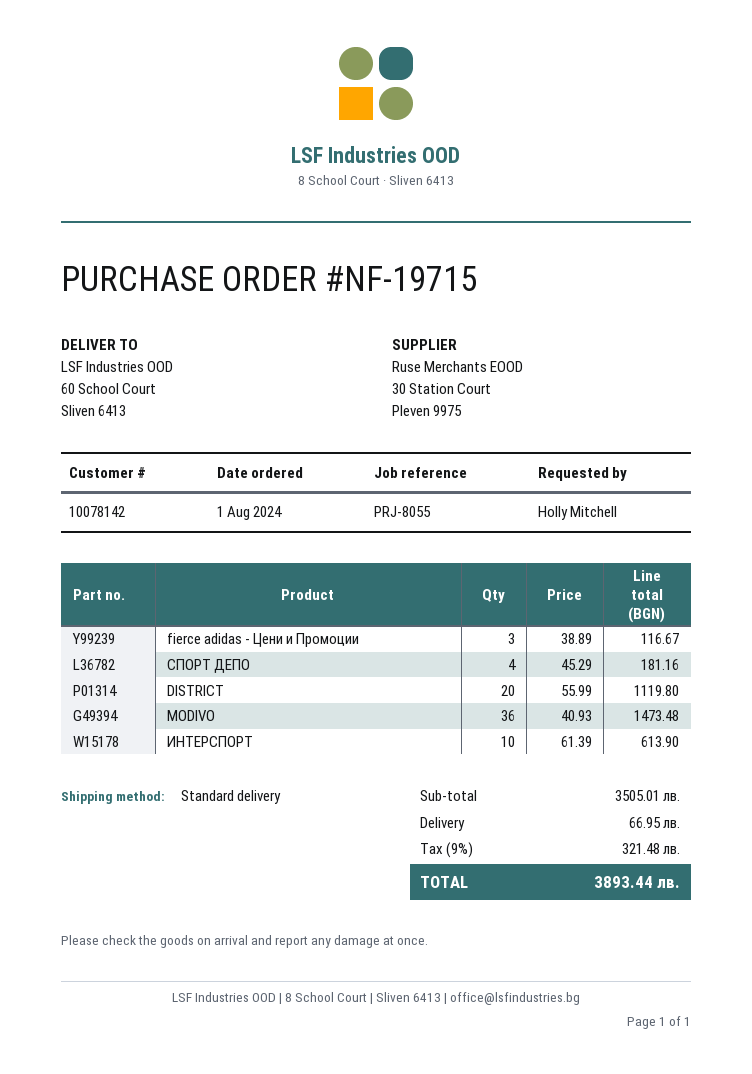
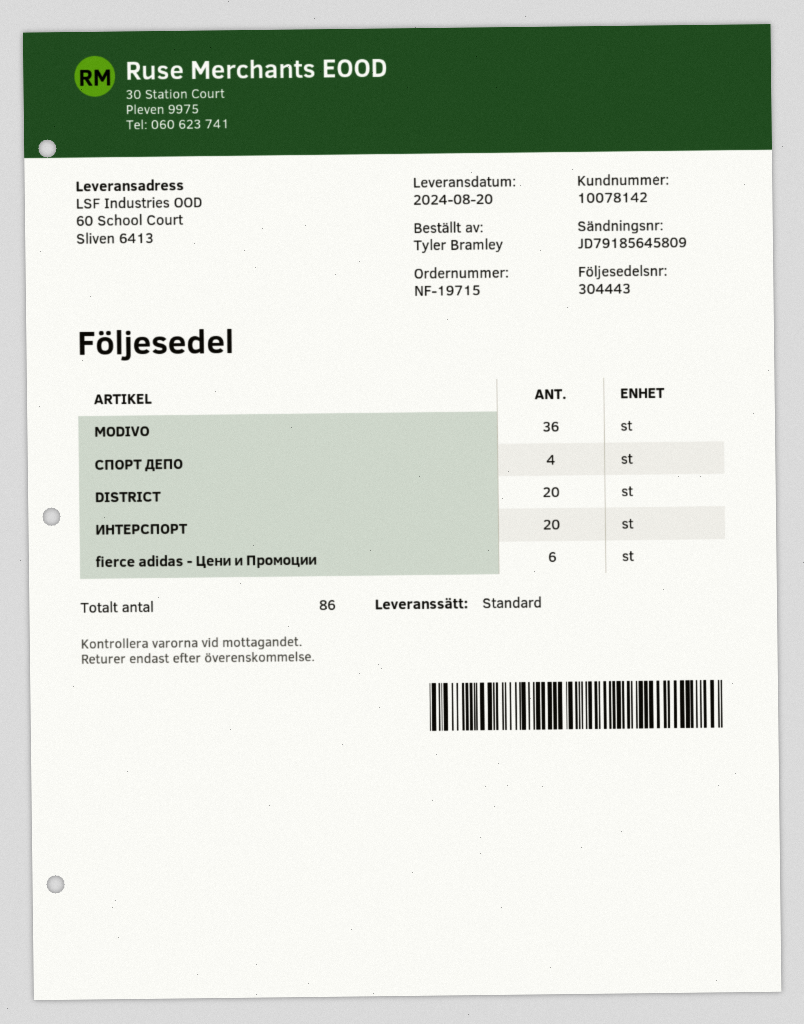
ordered by: Holly Mitchell -> Tyler Bramley
fierce adidas - Цени и Промоции: 3 -> 6
ИНТЕРСПОРТ: 10 -> 20

